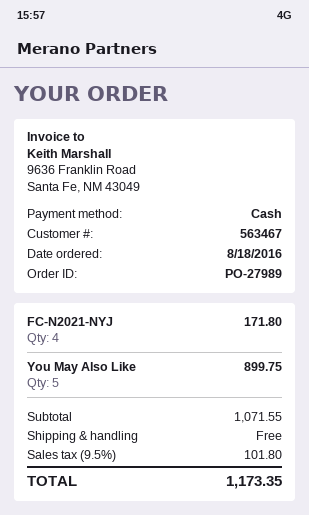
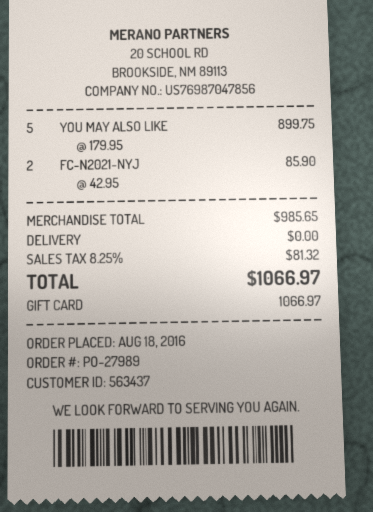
customer number: 563467 -> 563437
payment method: cash -> gift card
FC-N2021-NYJ: 4 for 171.80 -> 2 for 85.90
subtotal: 1071.55 -> 985.65
tax: 9.5% = 101.80 -> 8.25% = 81.32
total: 1173.35 -> 1066.97

